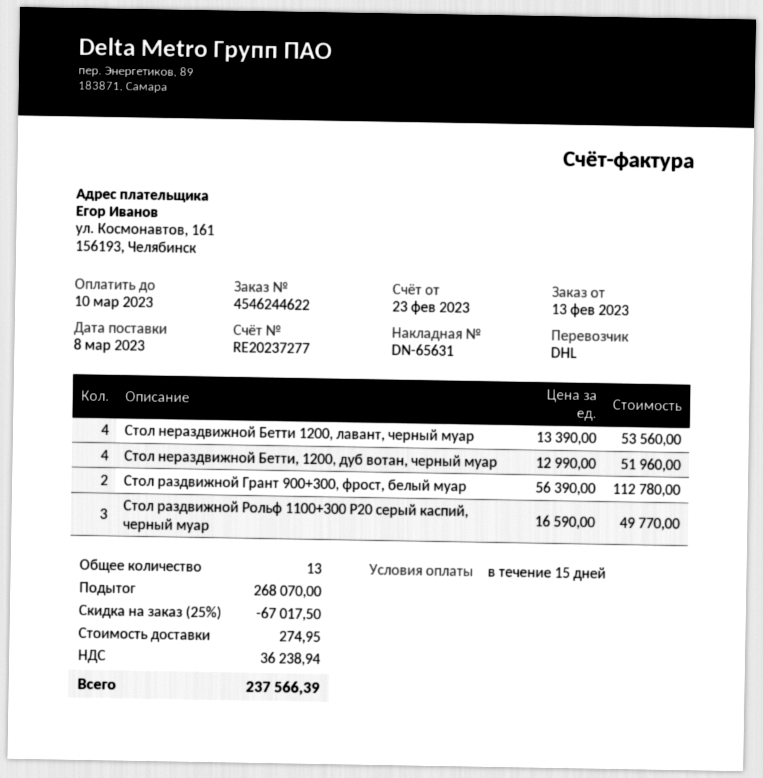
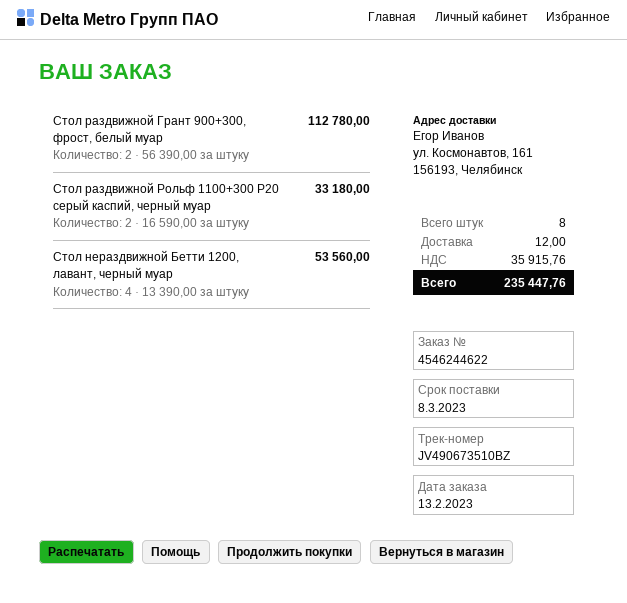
Стол нераздвижной Бетти, 1200, дуб вотан, черный муар: 4 x 12990.00 = 51960.00 -> none
Стол раздвижной Рольф 1100+300 Р20 серый каспий, черный муар: 3 x 16590.00 = 49770.00 -> 2 x 16590.00 = 33180.00
total quantity: 13 -> 8
discount: 25% = 67017.50 -> none
shipping: 274.95 -> 12.00
tax: 36238.94 -> 35915.76
total: 237566.39 -> 235447.76

